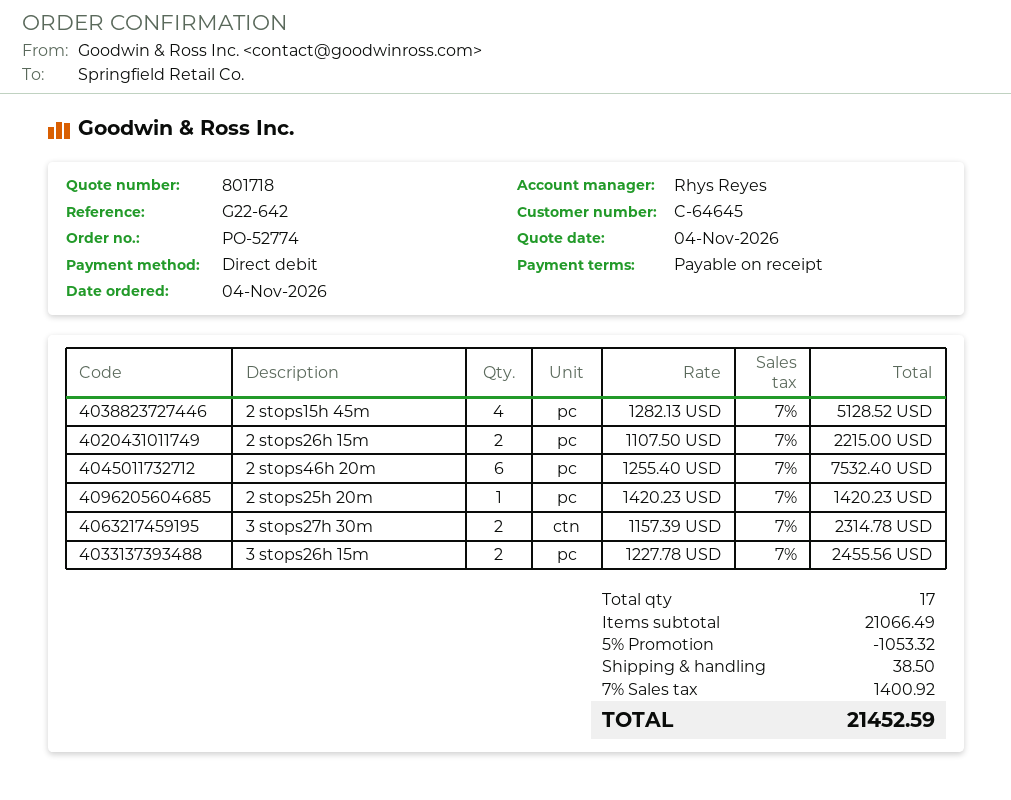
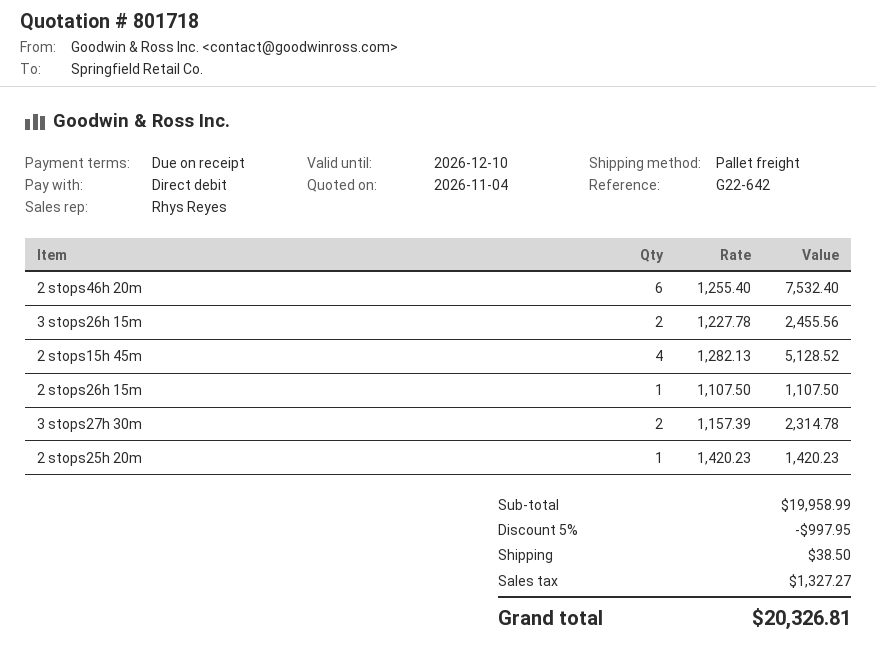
2 stops26h 15m: 2 x 1107.50 = 2215.00 -> 1 x 1107.50 = 1107.50
subtotal: 21066.49 -> 19958.99
discount: 5% = 1053.32 -> 5% = 997.95
tax: 1400.92 -> 1327.27
total: 21452.59 -> 20326.81

